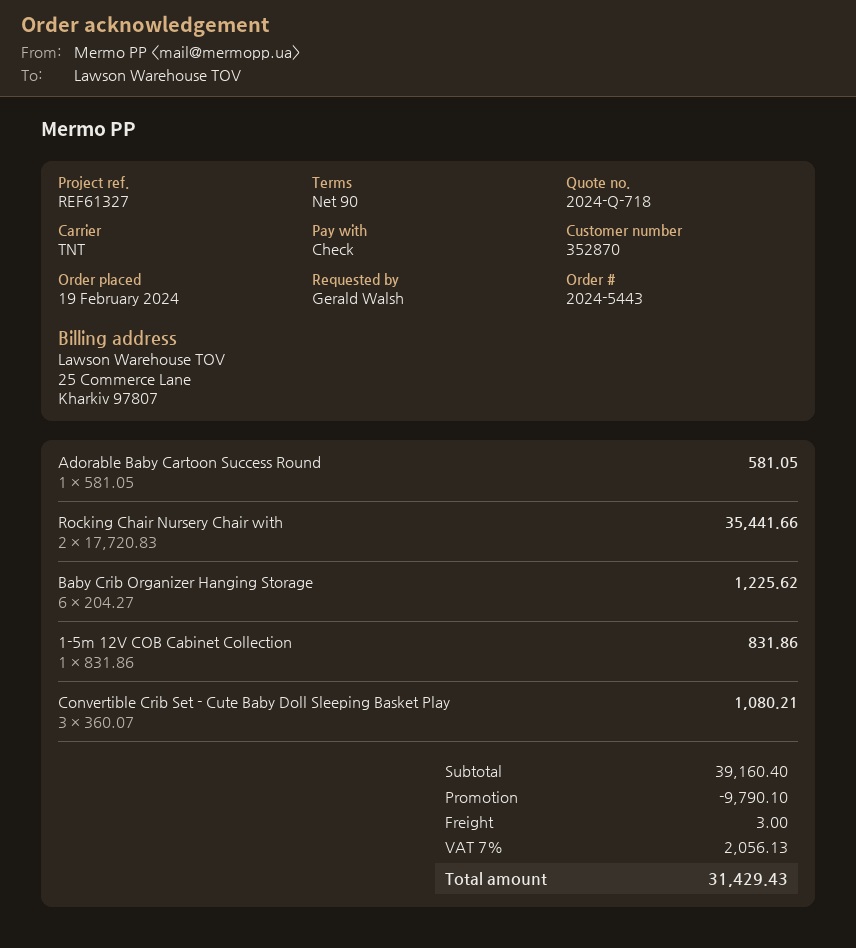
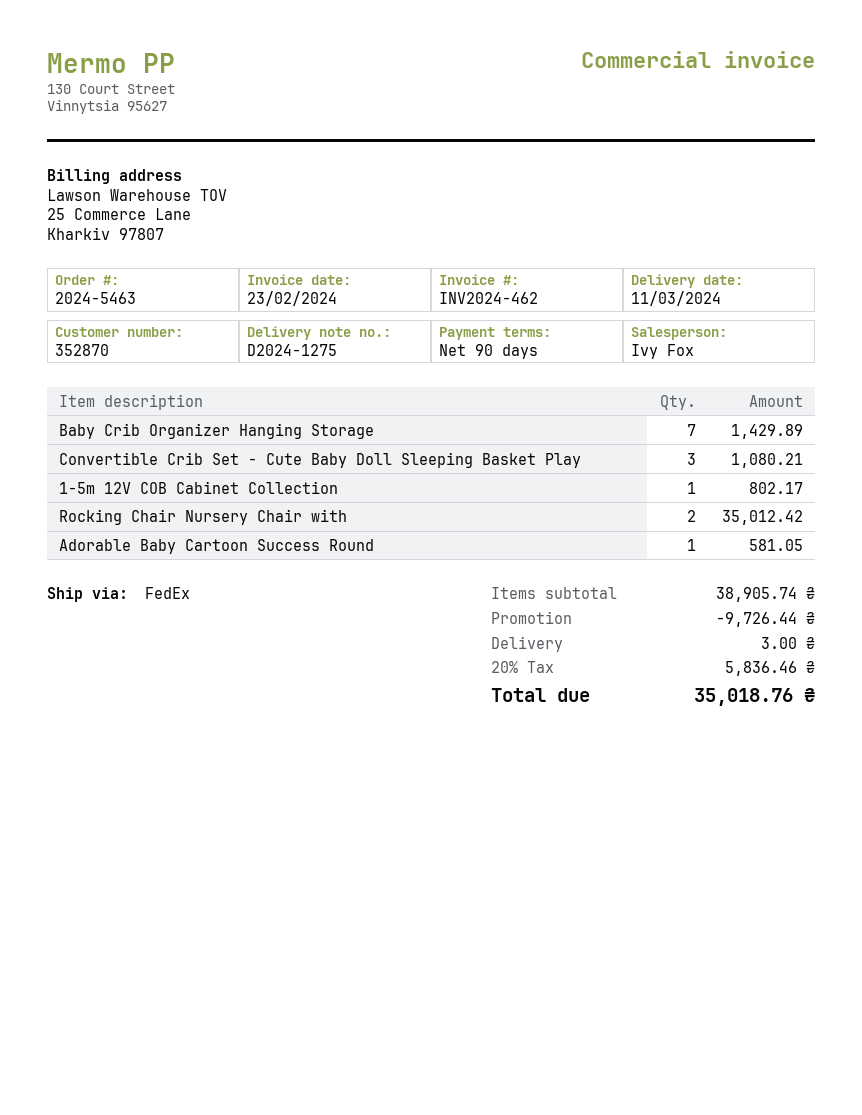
order number: 2024-5443 -> 2024-5463
shipping method: TNT -> FedEx
Rocking Chair Nursery Chair with: 2 for 35441.66 -> 2 for 35012.42
Baby Crib Organizer Hanging Storage: 6 for 1225.62 -> 7 for 1429.89
1-5m 12V COB Cabinet Collection: 1 for 831.86 -> 1 for 802.17
subtotal: 39160.40 -> 38905.74
discount: 9790.10 -> 9726.44
tax: 7% = 2056.13 -> 20% = 5836.46
total: 31429.43 -> 35018.76

